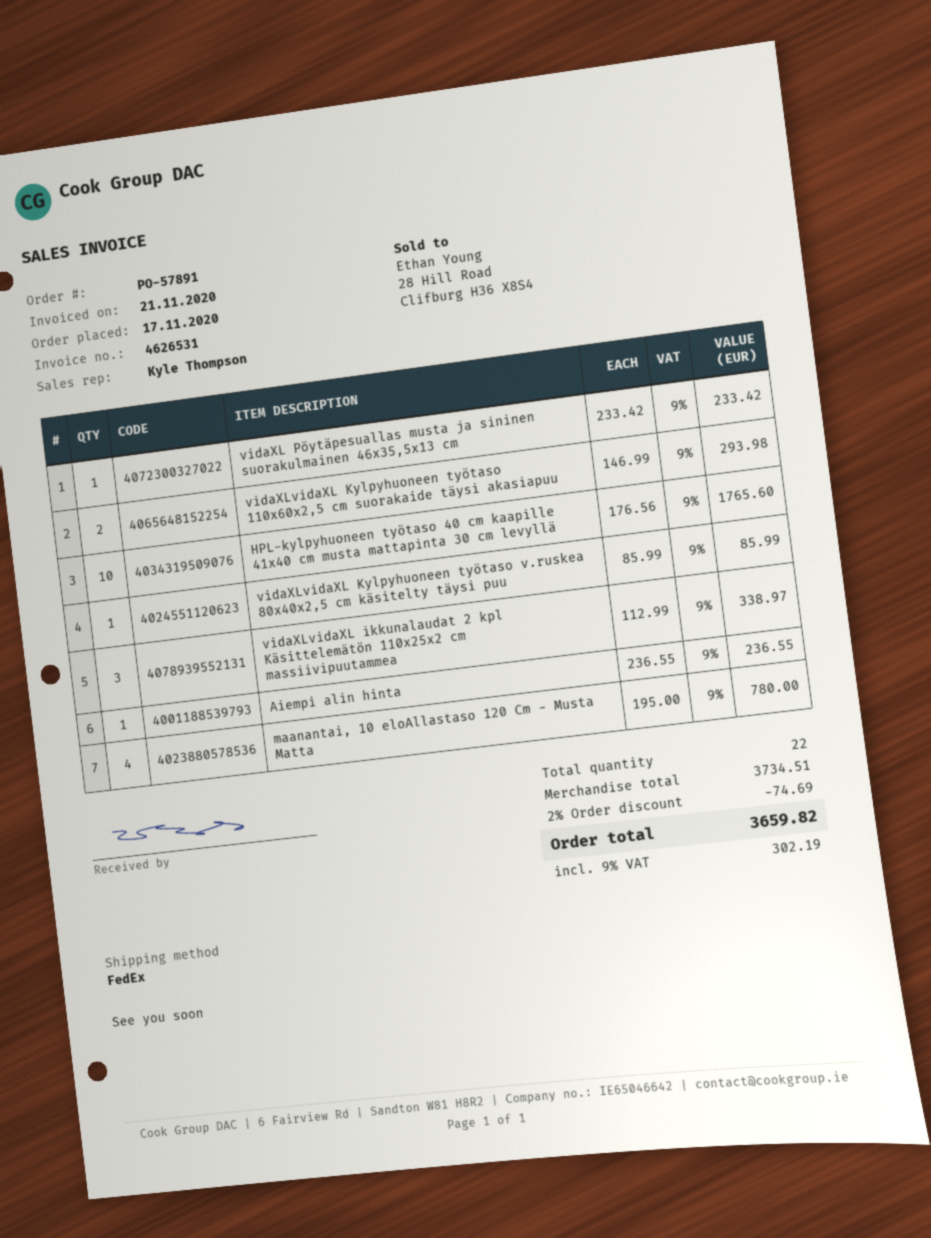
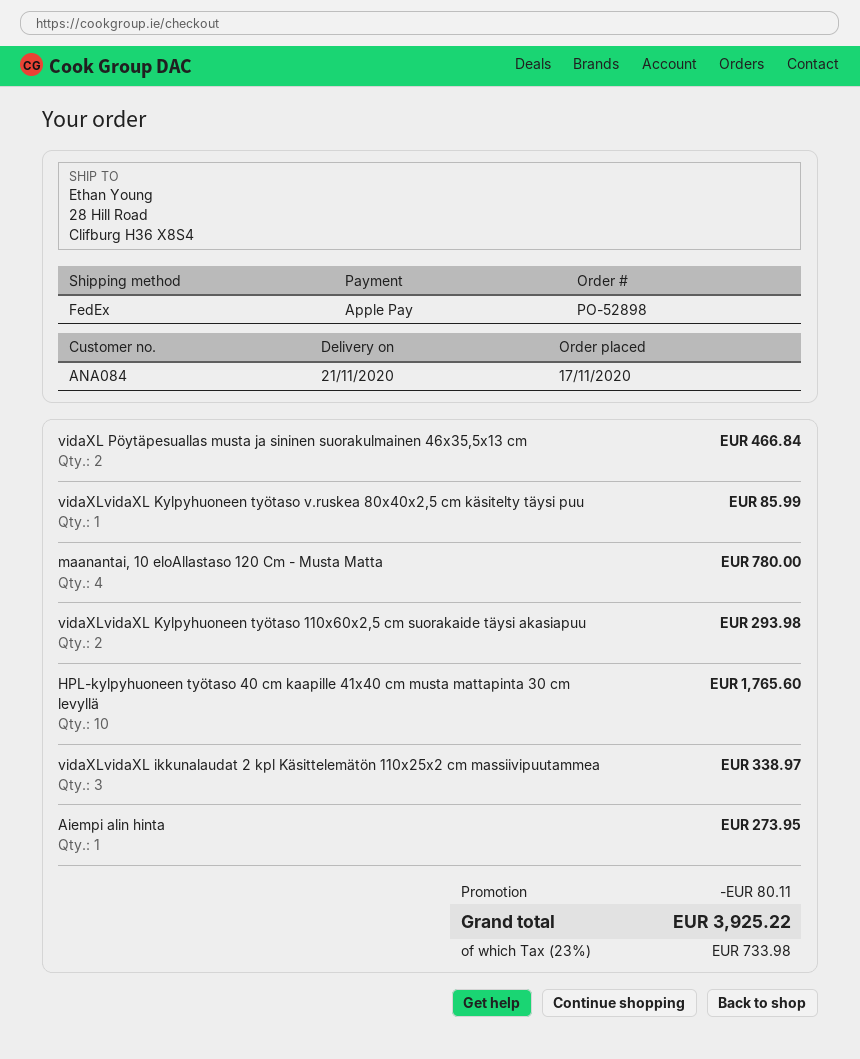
order number: PO-57891 -> PO-52898
vidaXL Pöytäpesuallas musta ja sininen suorakulmainen 46x35,5x13 cm: 1 for 233.42 -> 2 for 466.84
Aiempi alin hinta: 1 for 236.55 -> 1 for 273.95
discount: 74.69 -> 80.11
tax: 9% = 302.19 -> 23% = 733.98
total: 3659.82 -> 3925.22

